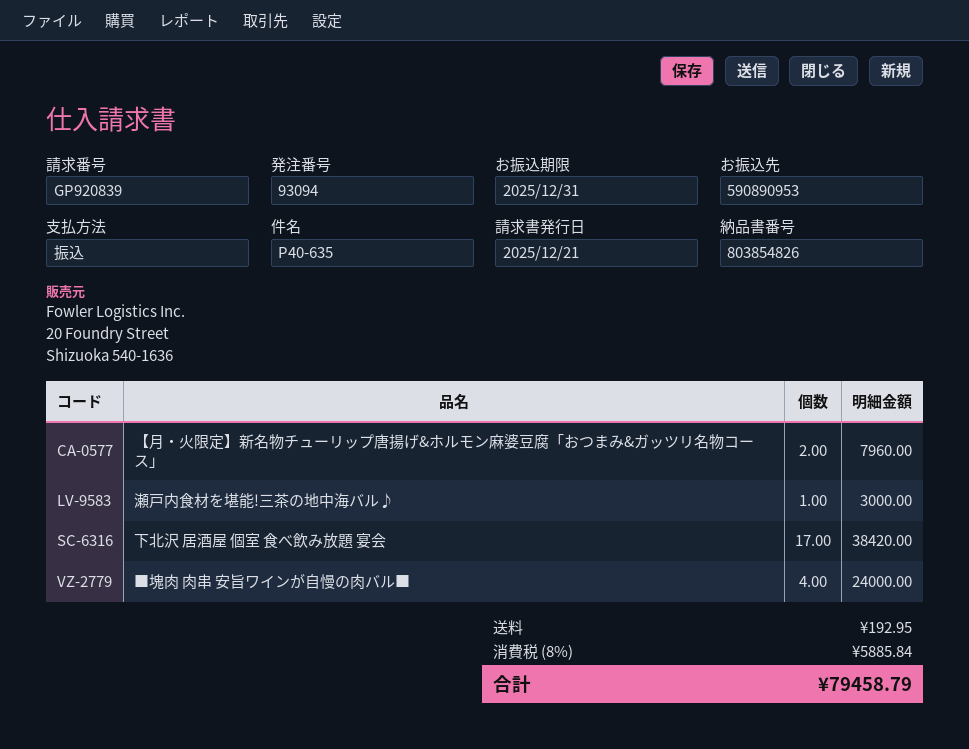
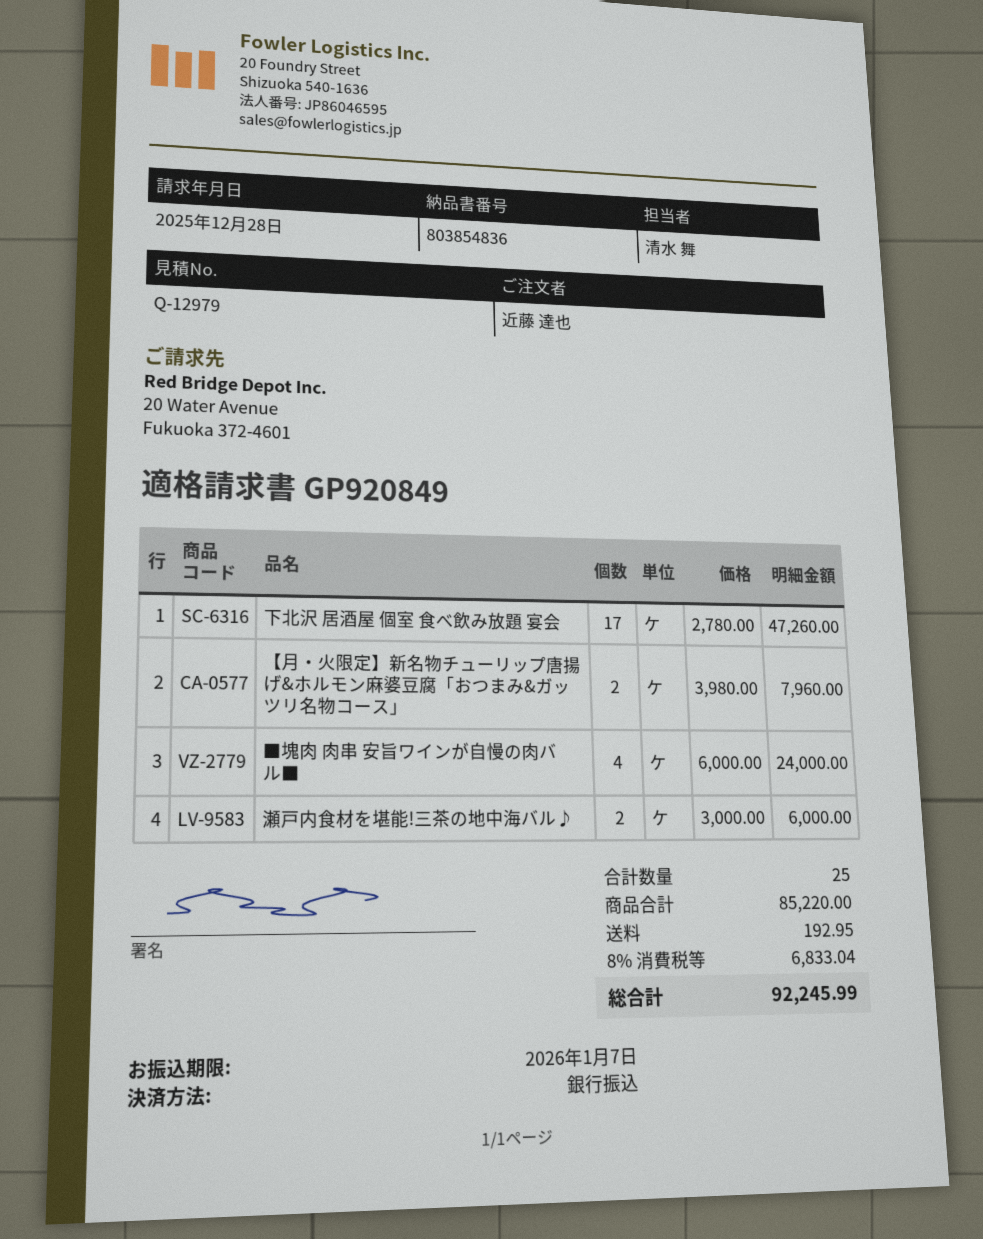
delivery note number: 803854826 -> 803854836
invoice number: GP920839 -> GP920849
invoice date: 2025-12-21 -> 2025-12-28
due date: 2025-12-31 -> 2026-01-07
瀬戸内食材を堪能!三茶の地中海バル♪: 1 for 3000.00 -> 2 for 6000.00
下北沢 居酒屋 個室 食べ飲み放題 宴会: 17 for 38420.00 -> 17 for 47260.00
tax: 8% = 5885.84 -> 8% = 6833.04
total: 79458.79 -> 92245.99

